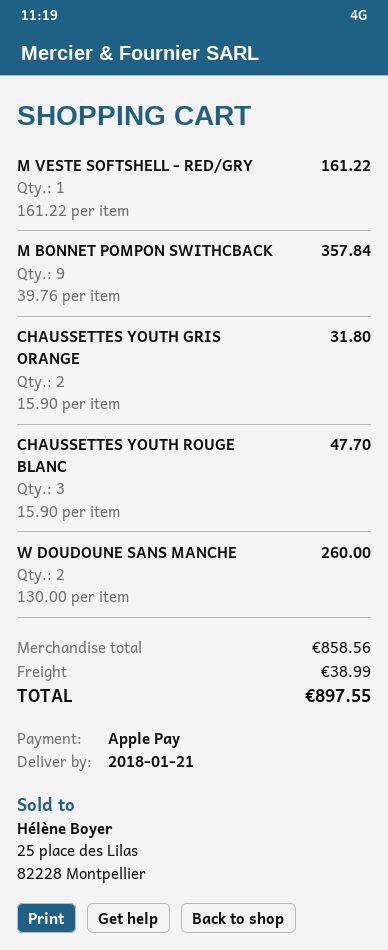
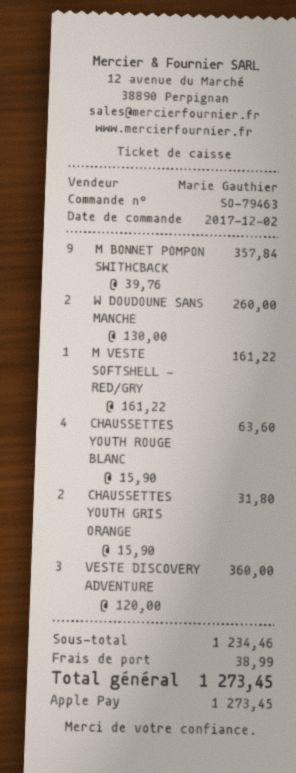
CHAUSSETTES YOUTH ROUGE BLANC: 3 x 15.90 = 47.70 -> 4 x 15.90 = 63.60
VESTE DISCOVERY ADVENTURE: none -> 3 x 120.00 = 360.00
subtotal: 858.56 -> 1234.46
total: 897.55 -> 1273.45

